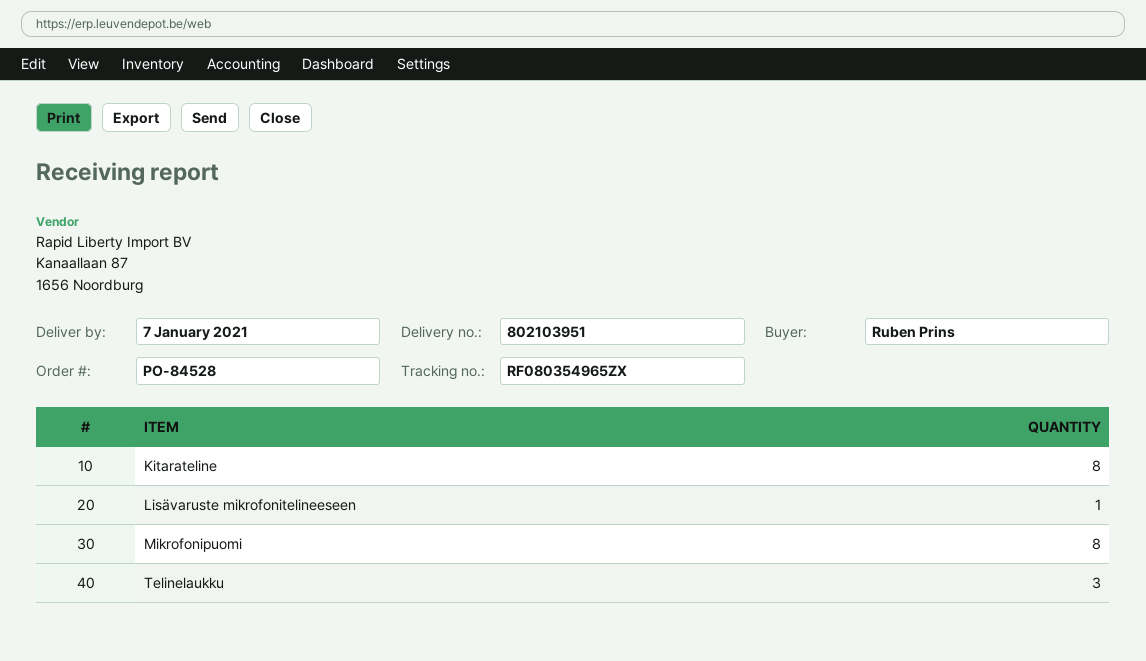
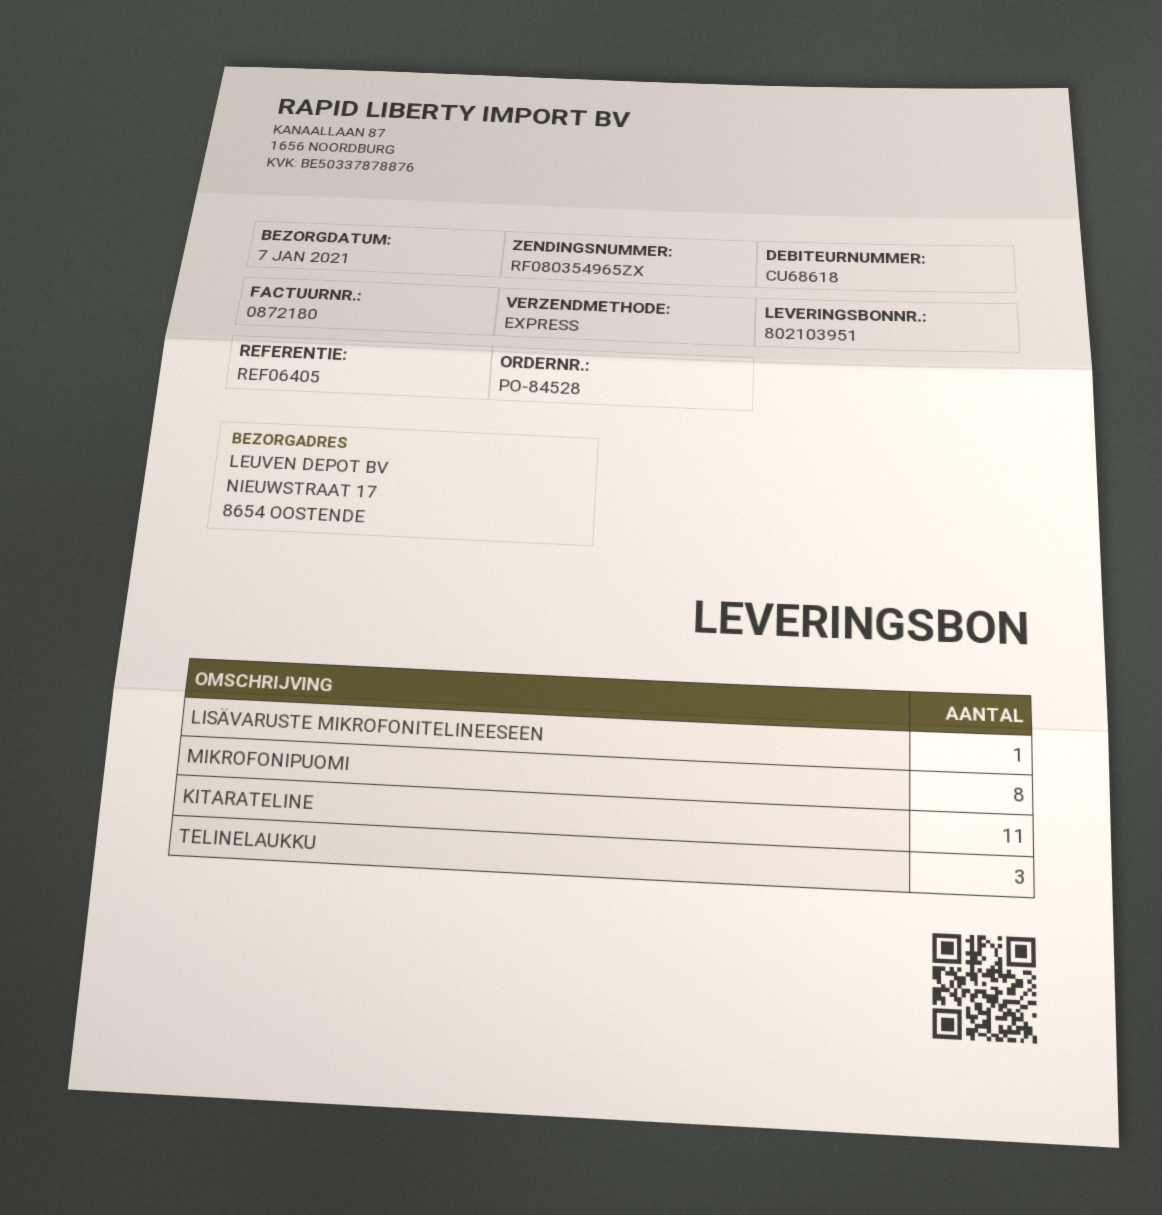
Kitarateline: 8 -> 11

